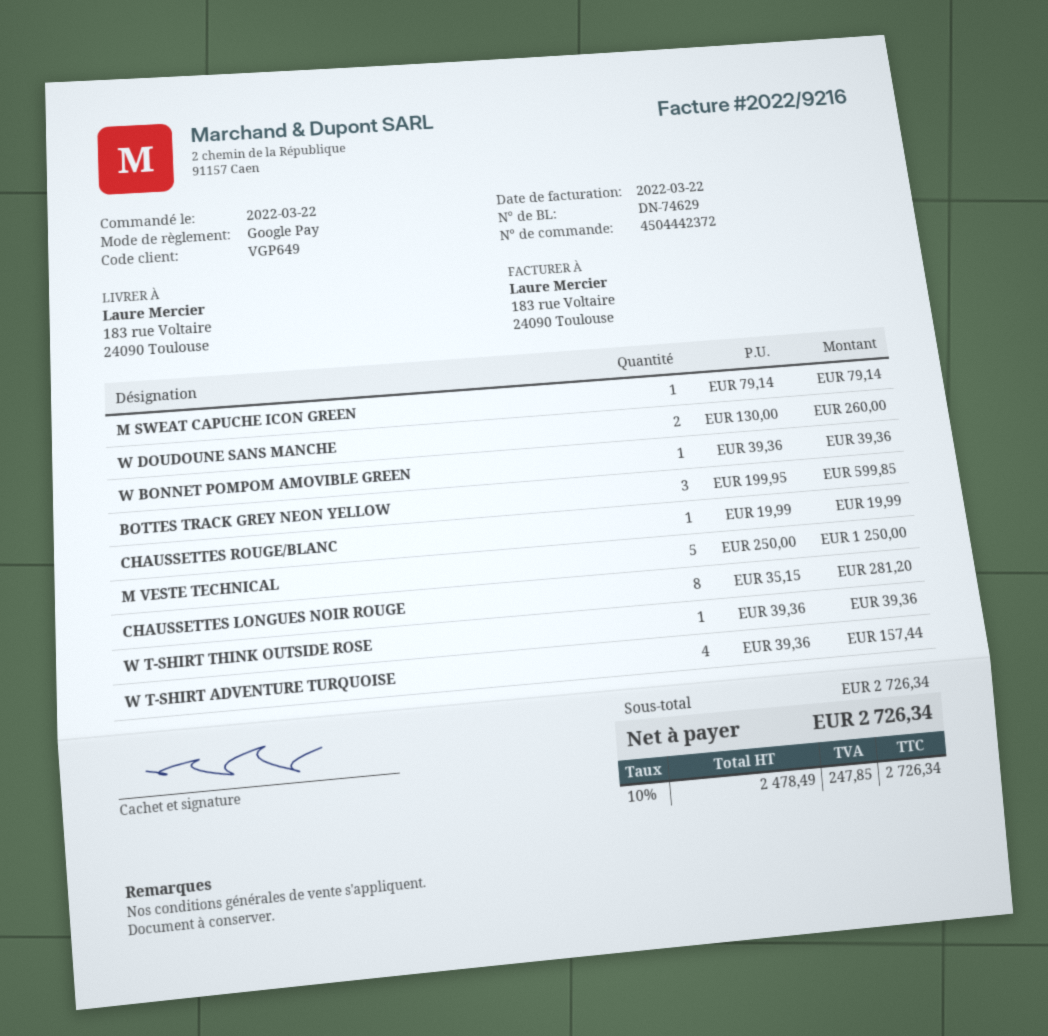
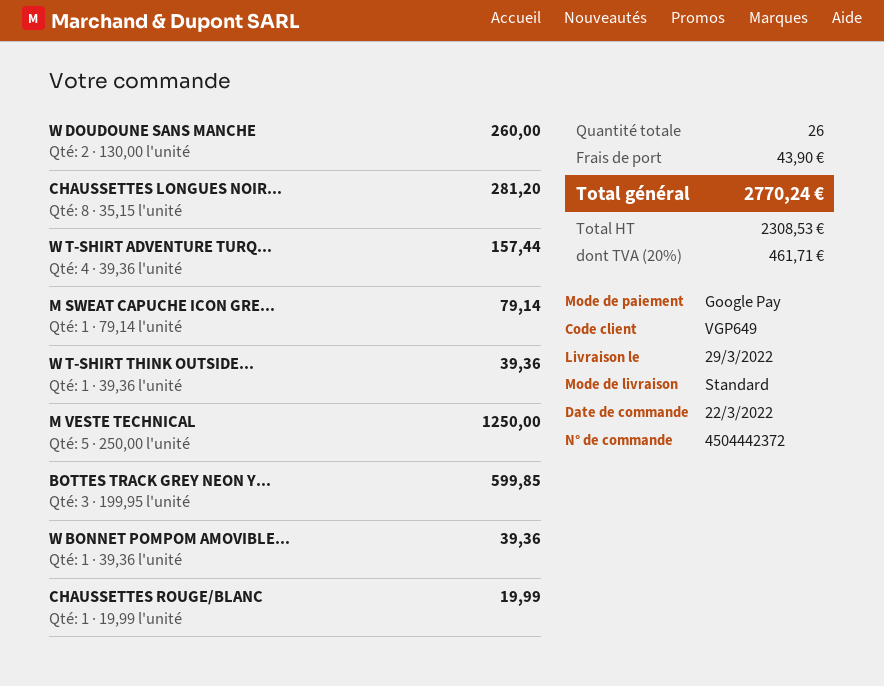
shipping: none -> 43.90
net: 2478.49 -> 2308.53
tax: 10% = 247.85 -> 20% = 461.71
total: 2726.34 -> 2770.24

